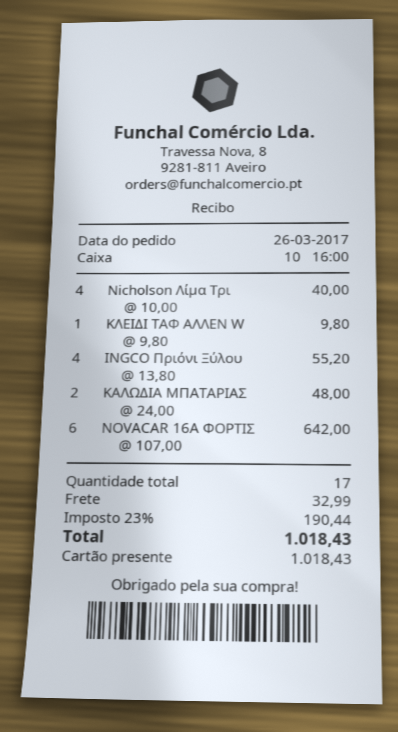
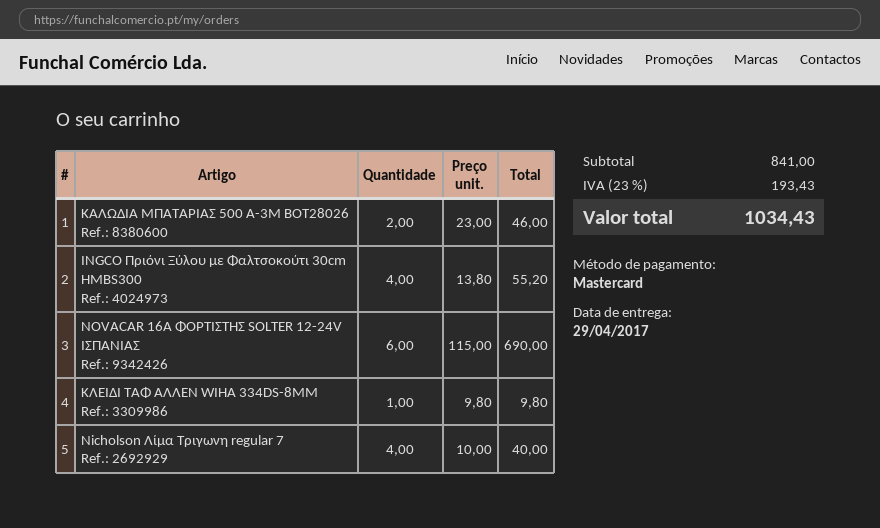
payment method: gift card -> Mastercard
ΚΑΛΩΔΙΑ ΜΠΑΤΑΡΙΑΣ: 2 x 24.00 = 48.00 -> 2 x 23.00 = 46.00
NOVACAR 16A ΦΟΡΤΙΣ: 6 x 107.00 = 642.00 -> 6 x 115.00 = 690.00
shipping: 32.99 -> none
tax: 23% = 190.44 -> 23% = 193.43
total: 1018.43 -> 1034.43

